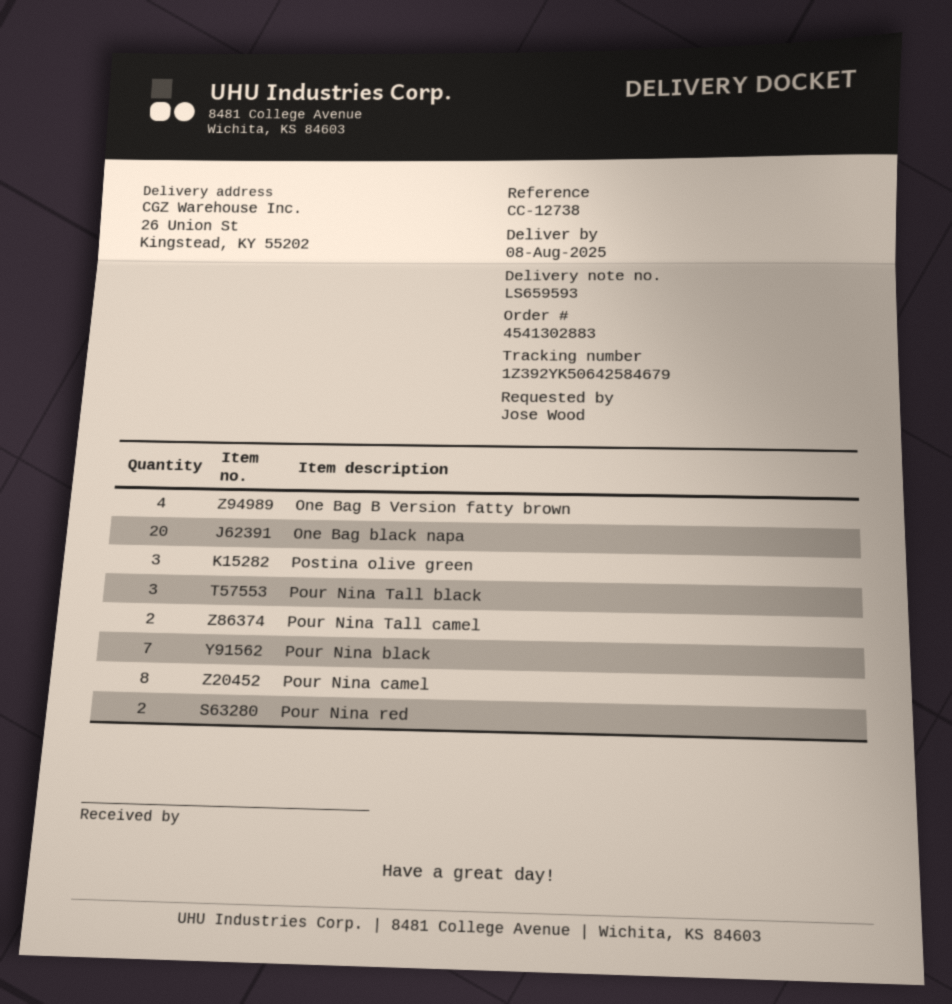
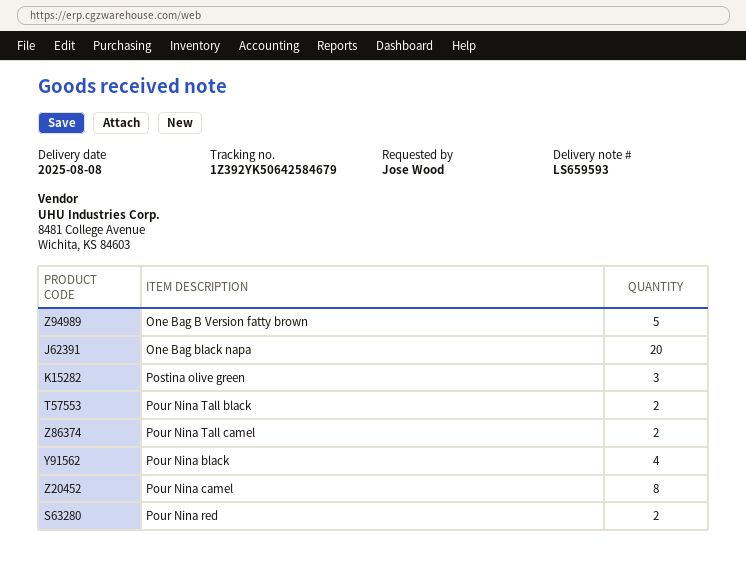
One Bag B Version fatty brown: 4 -> 5
Pour Nina Tall black: 3 -> 2
Pour Nina black: 7 -> 4

